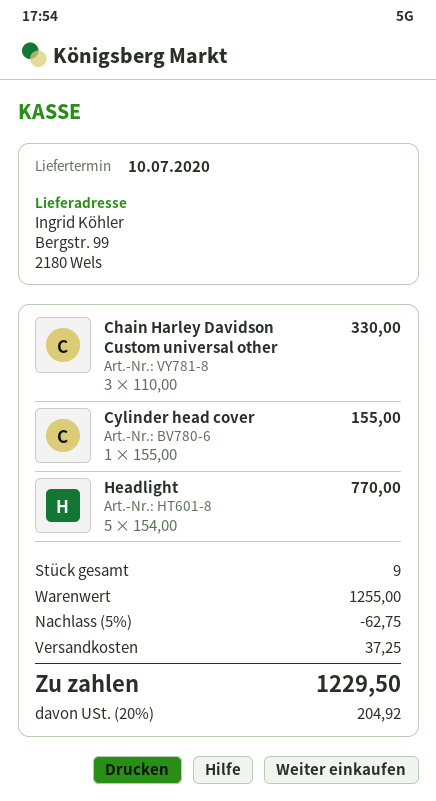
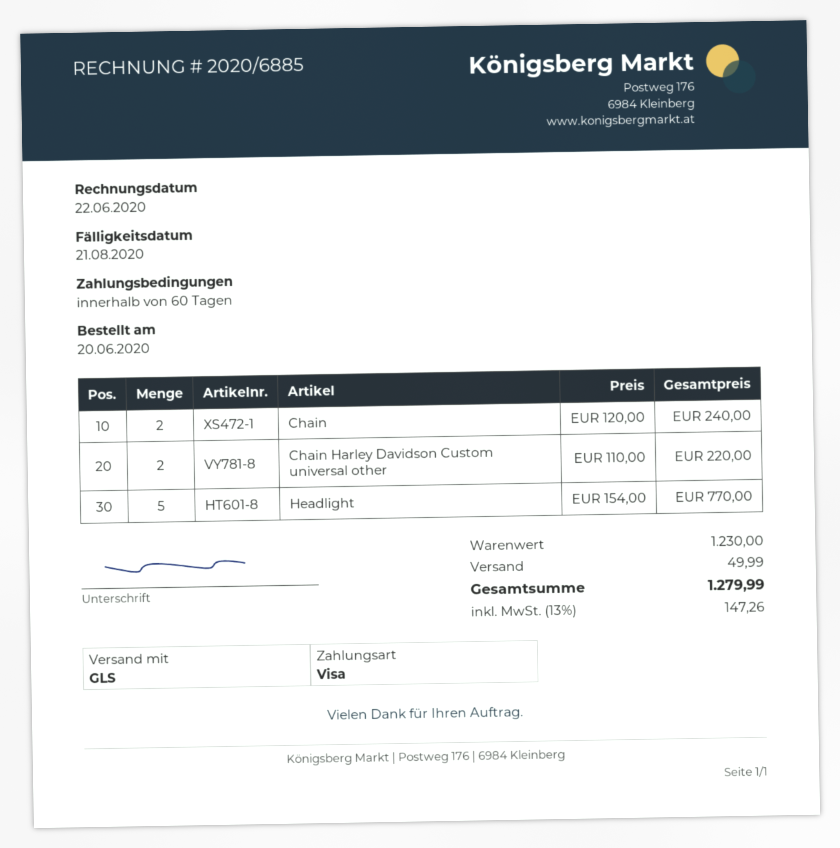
Chain Harley Davidson Custom universal other: 3 x 110.00 = 330.00 -> 2 x 110.00 = 220.00
Cylinder head cover: 1 x 155.00 = 155.00 -> none
Chain: none -> 2 x 120.00 = 240.00
subtotal: 1255.00 -> 1230.00
discount: 5% = 62.75 -> none
shipping: 37.25 -> 49.99
tax: 20% = 204.92 -> 13% = 147.26
total: 1229.50 -> 1279.99

